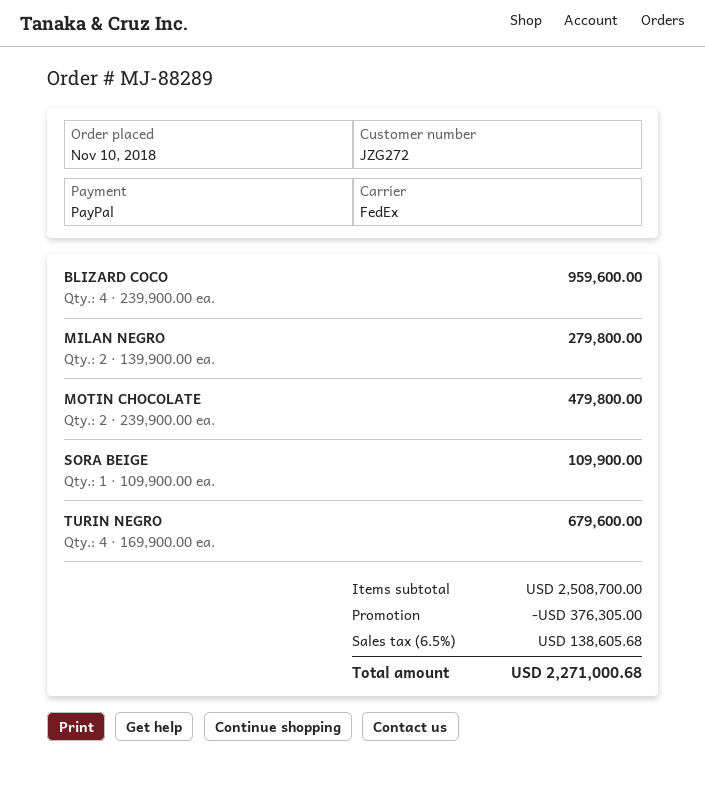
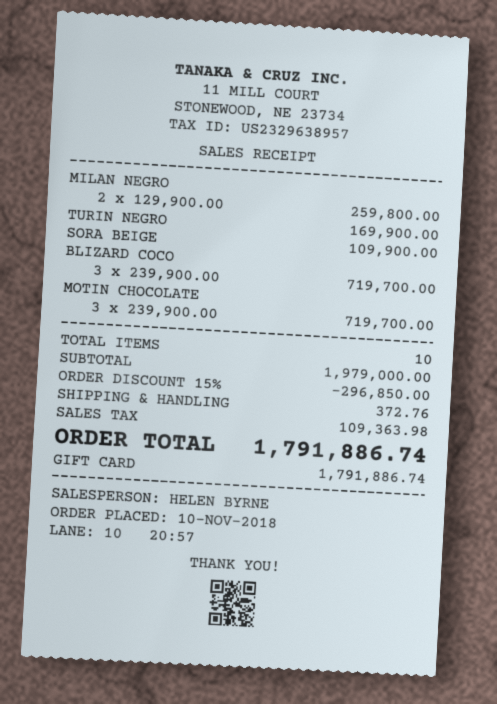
payment method: PayPal -> gift card
BLIZARD COCO: 4 x 239900.00 = 959600.00 -> 3 x 239900.00 = 719700.00
MILAN NEGRO: 2 x 139900.00 = 279800.00 -> 2 x 129900.00 = 259800.00
MOTIN CHOCOLATE: 2 x 239900.00 = 479800.00 -> 3 x 239900.00 = 719700.00
TURIN NEGRO: 4 x 169900.00 = 679600.00 -> 1 x 169900.00 = 169900.00
subtotal: 2508700.00 -> 1979000.00
discount: 376305.00 -> 296850.00
shipping: none -> 372.76
tax: 138605.68 -> 109363.98
total: 2271000.68 -> 1791886.74

